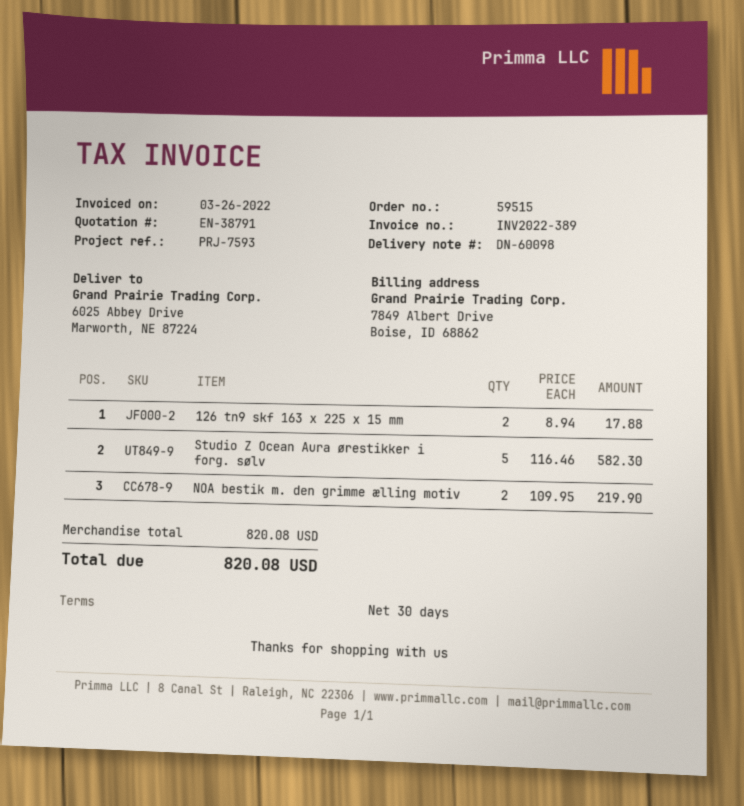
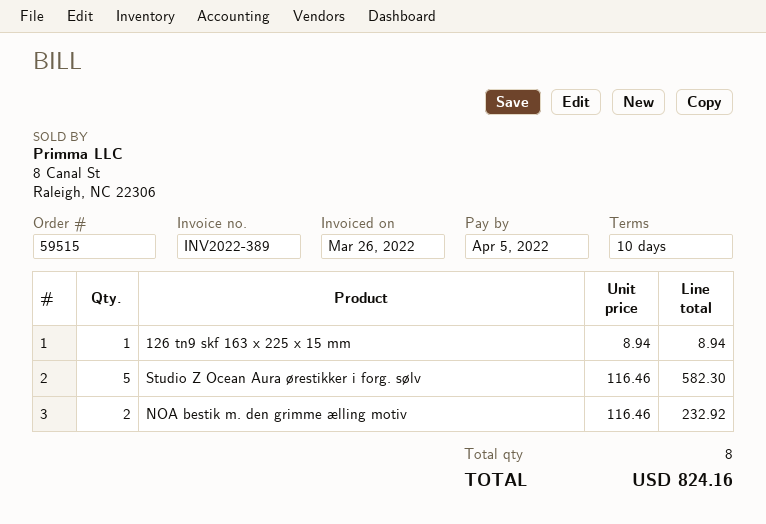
payment terms: 30 days -> 10 days
126 tn9 skf 163 x 225 x 15 mm: 2 x 8.94 = 17.88 -> 1 x 8.94 = 8.94
NOA bestik m. den grimme ælling motiv: 2 x 109.95 = 219.90 -> 2 x 116.46 = 232.92
total: 820.08 -> 824.16

